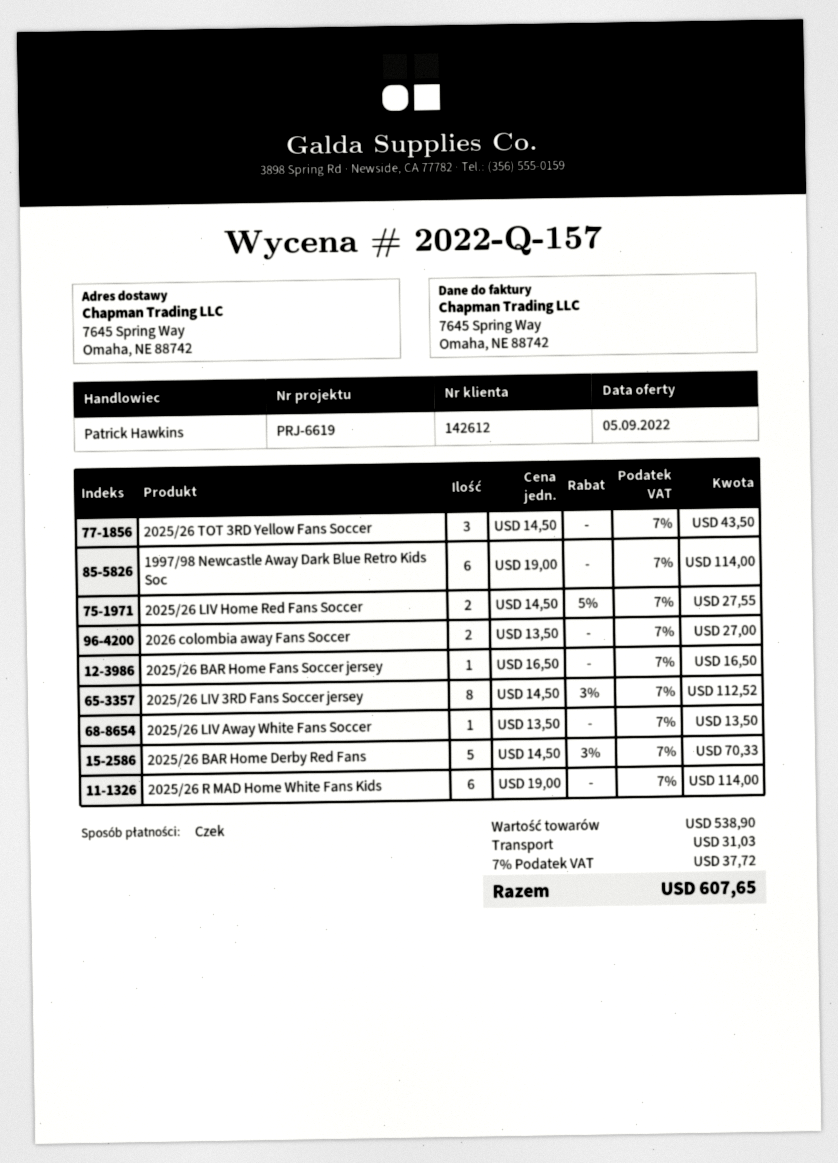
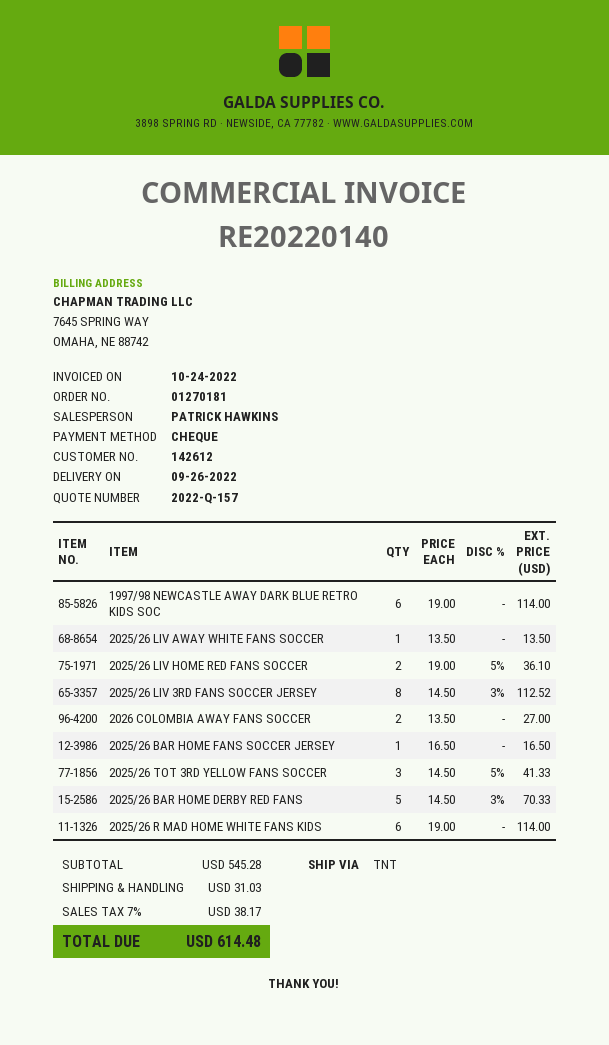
2025/26 TOT 3RD Yellow Fans Soccer: 3 x 14.50 = 43.50 -> 3 x 14.50 - 5% = 41.33
2025/26 LIV Home Red Fans Soccer: 2 x 14.50 - 5% = 27.55 -> 2 x 19.00 - 5% = 36.10
subtotal: 538.90 -> 545.28
tax: 7% = 37.72 -> 7% = 38.17
total: 607.65 -> 614.48

